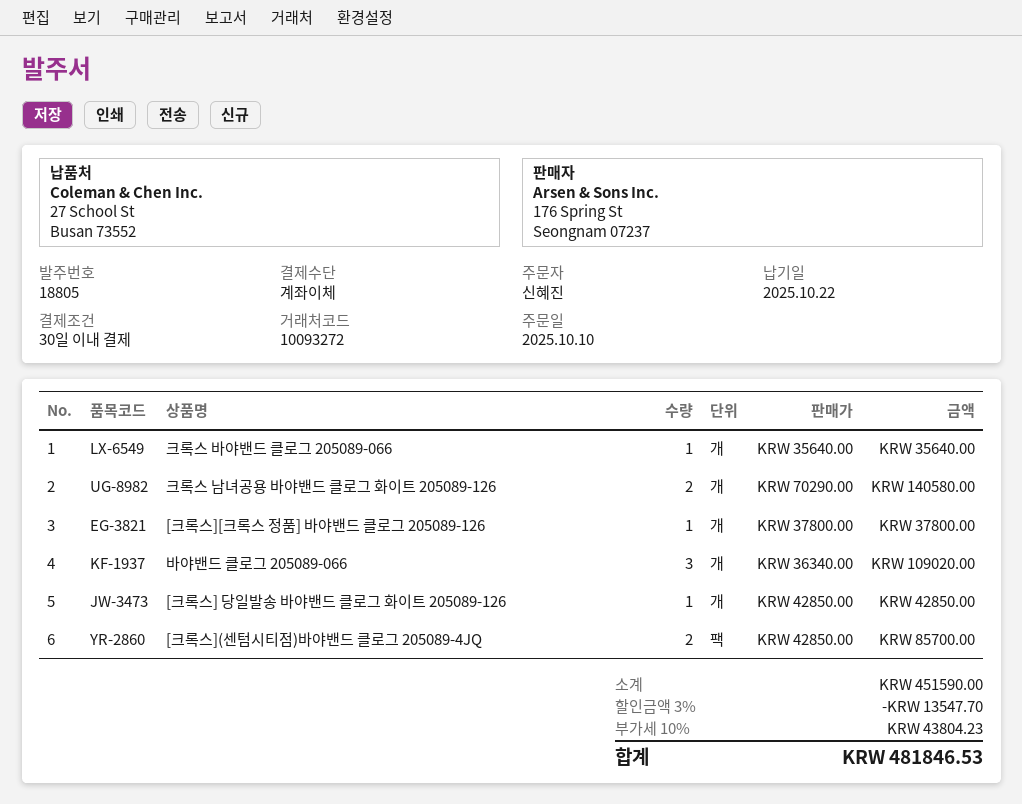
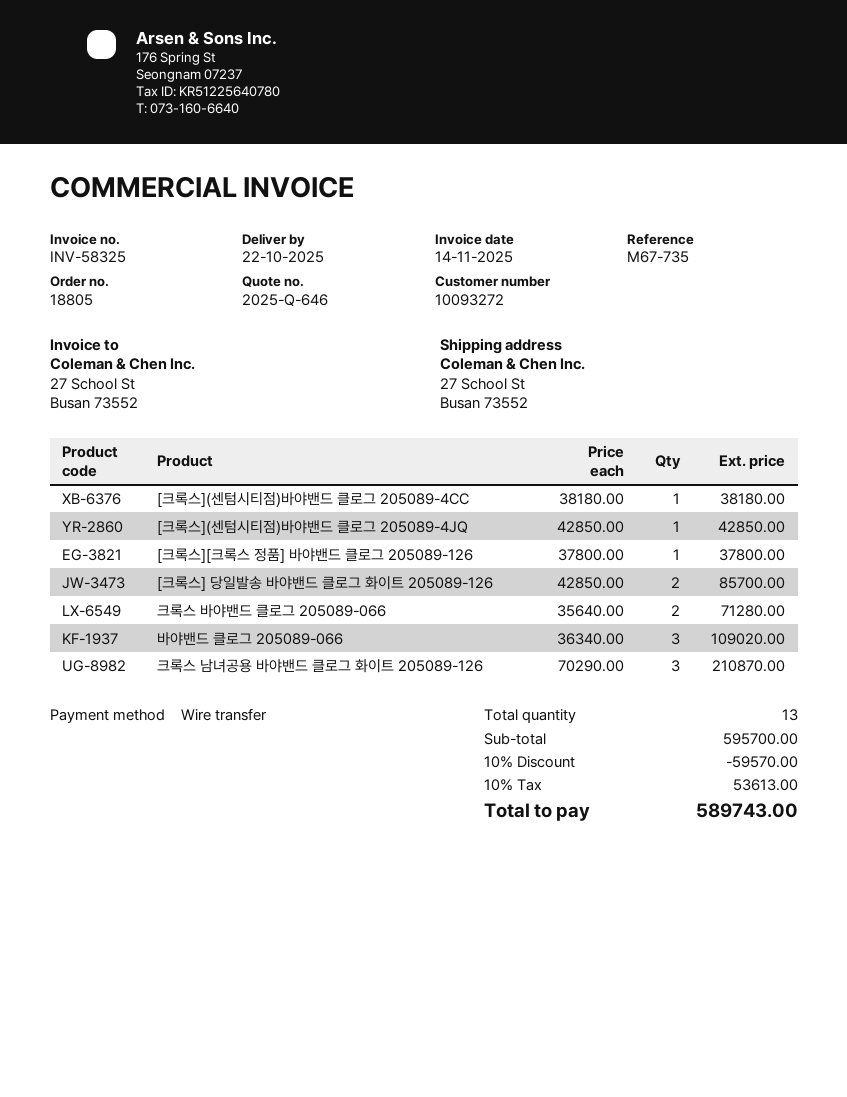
크록스 바야밴드 클로그 205089-066: 1 x 35640.00 = 35640.00 -> 2 x 35640.00 = 71280.00
크록스 남녀공용 바야밴드 클로그 화이트 205089-126: 2 x 70290.00 = 140580.00 -> 3 x 70290.00 = 210870.00
[크록스] 당일발송 바야밴드 클로그 화이트 205089-126: 1 x 42850.00 = 42850.00 -> 2 x 42850.00 = 85700.00
[크록스](센텀시티점)바야밴드 클로그 205089-4JQ: 2 x 42850.00 = 85700.00 -> 1 x 42850.00 = 42850.00
[크록스](센텀시티점)바야밴드 클로그 205089-4CC: none -> 1 x 38180.00 = 38180.00
subtotal: 451590.00 -> 595700.00
discount: 3% = 13547.70 -> 10% = 59570.00
tax: 10% = 43804.23 -> 10% = 53613.00
total: 481846.53 -> 589743.00

